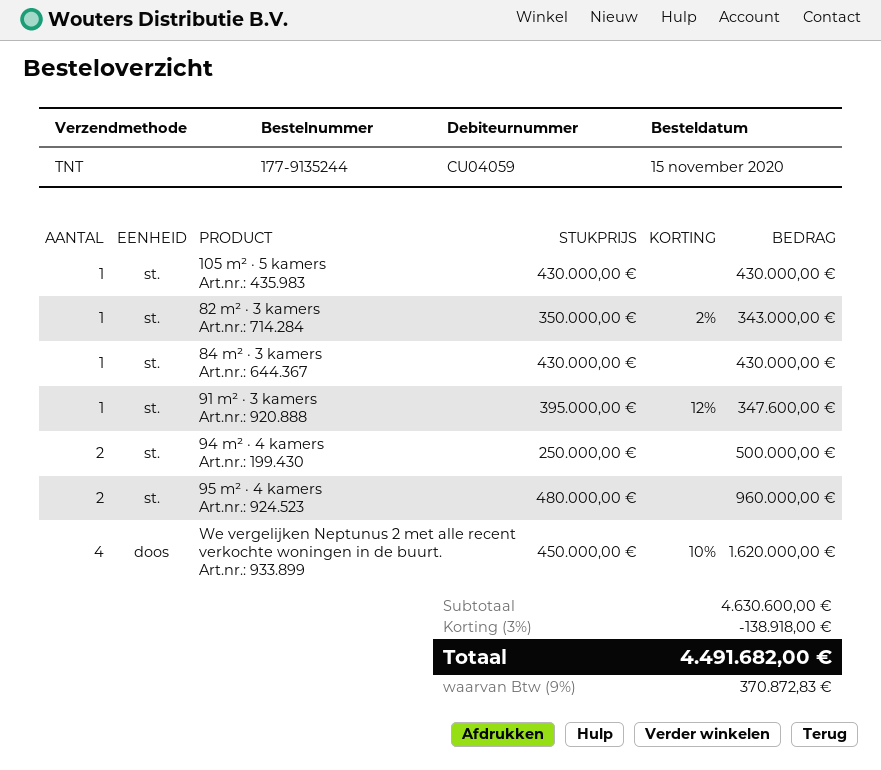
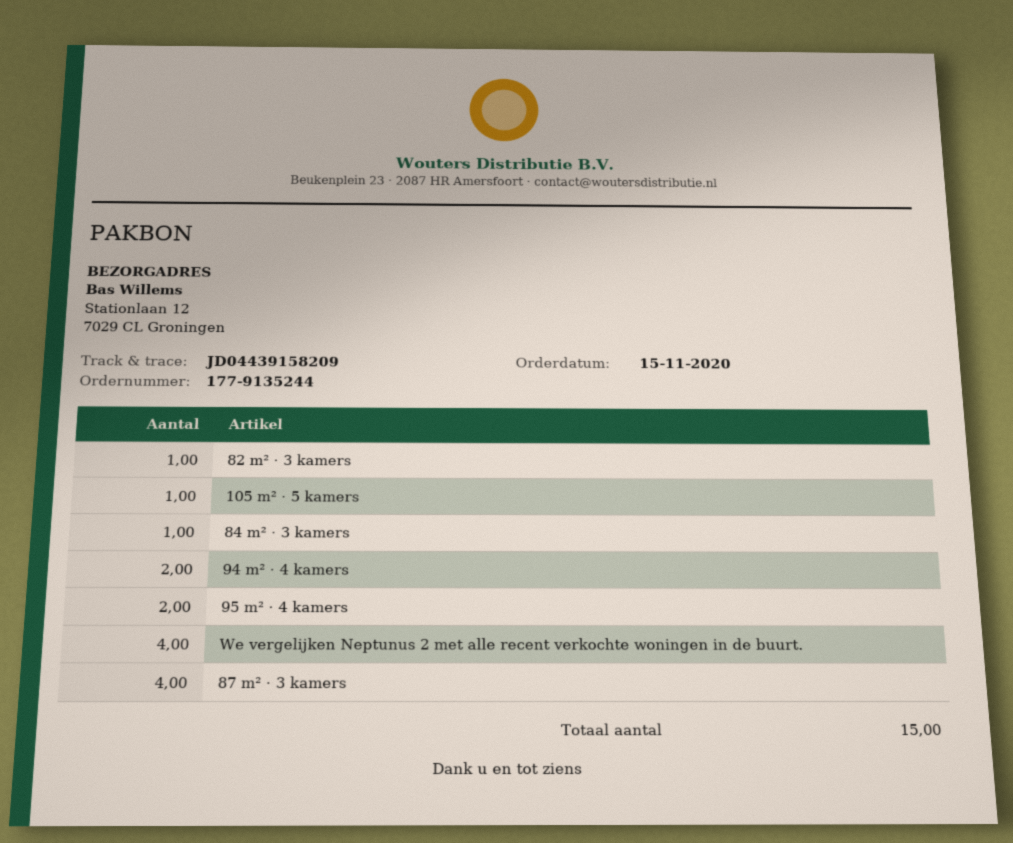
91 m² · 3 kamers: 1 -> none
87 m² · 3 kamers: none -> 4

